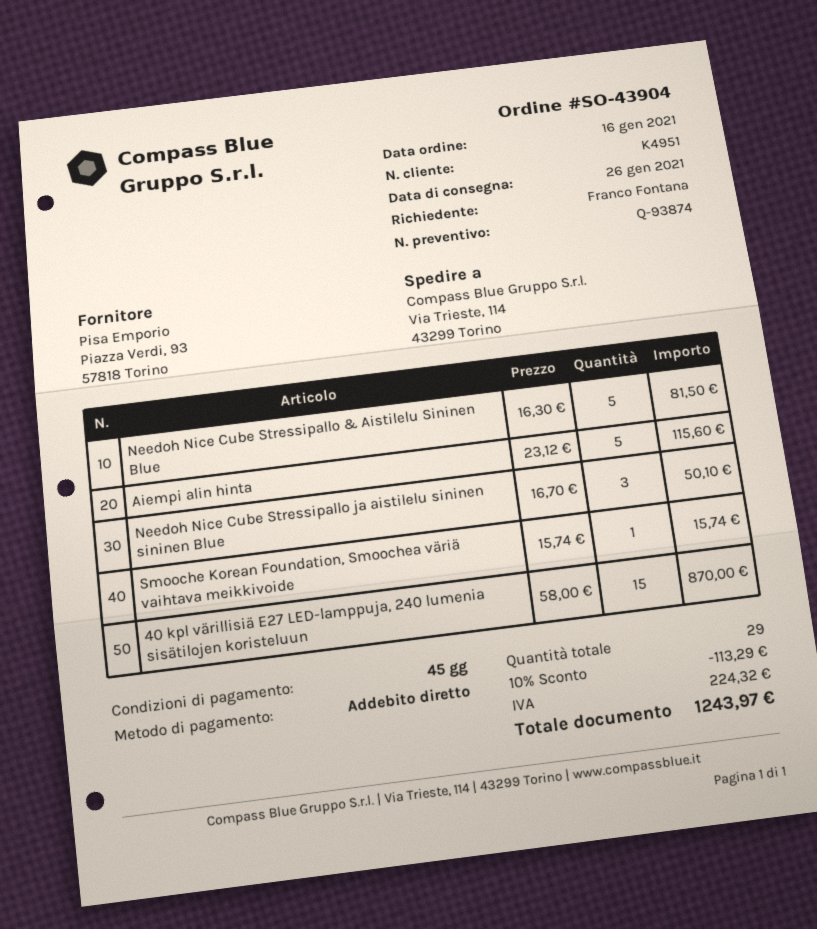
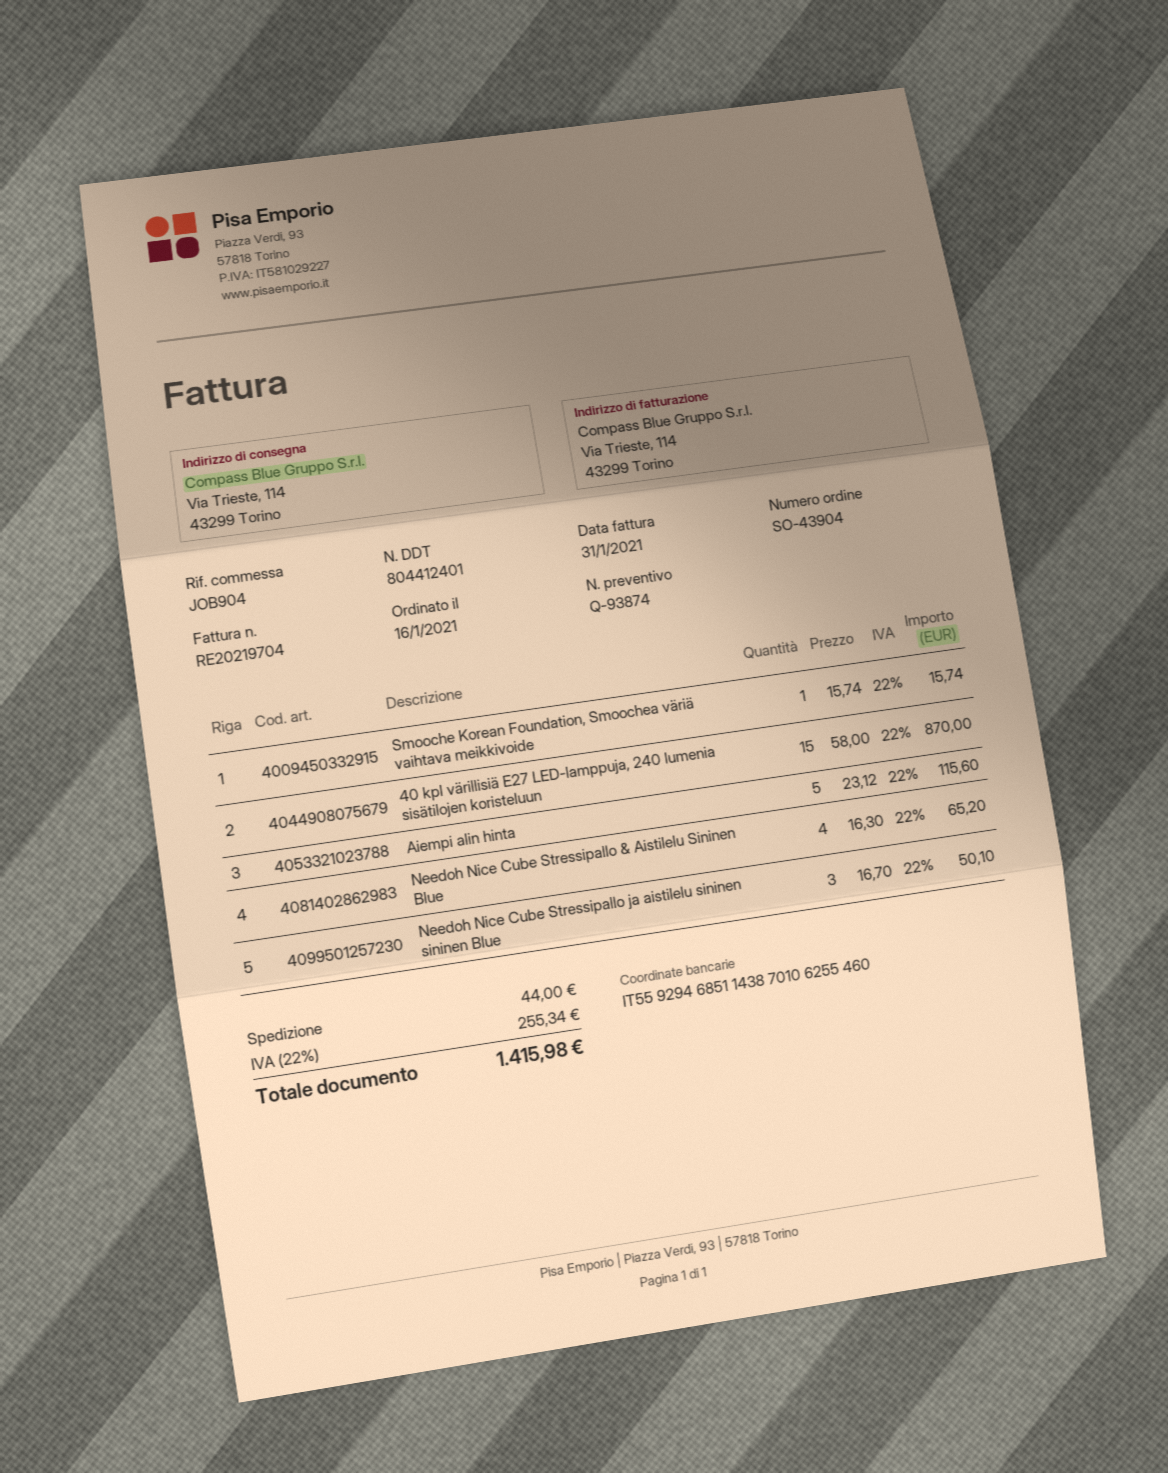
Needoh Nice Cube Stressipallo & Aistilelu Sininen Blue: 5 x 16.30 = 81.50 -> 4 x 16.30 = 65.20
discount: 10% = 113.29 -> none
shipping: none -> 44.00
tax: 224.32 -> 255.34
total: 1243.97 -> 1415.98

